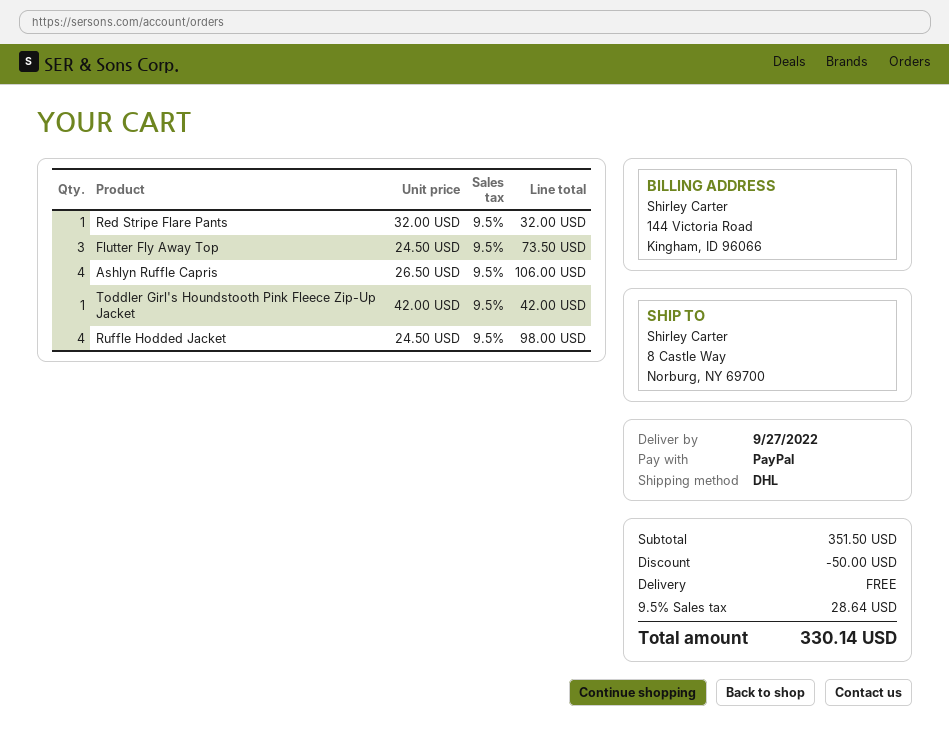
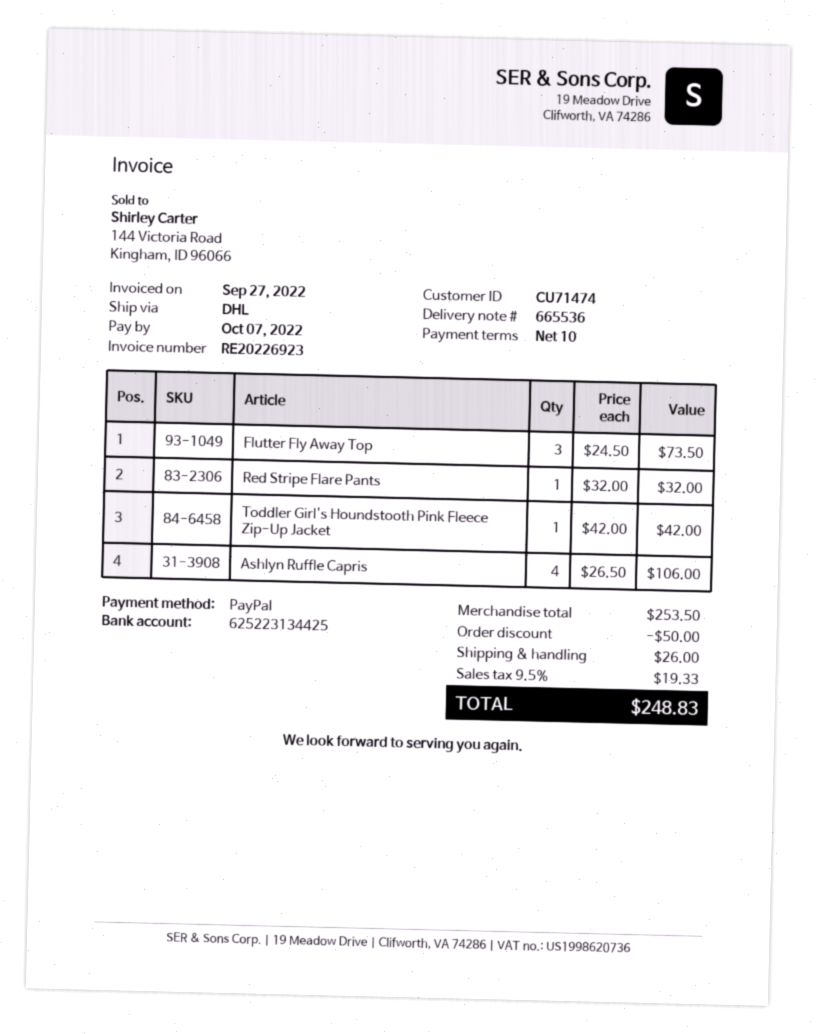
Ruffle Hodded Jacket: 4 x 24.50 = 98.00 -> none
subtotal: 351.50 -> 253.50
shipping: 0.00 -> 26.00
tax: 9.5% = 28.64 -> 9.5% = 19.33
total: 330.14 -> 248.83

